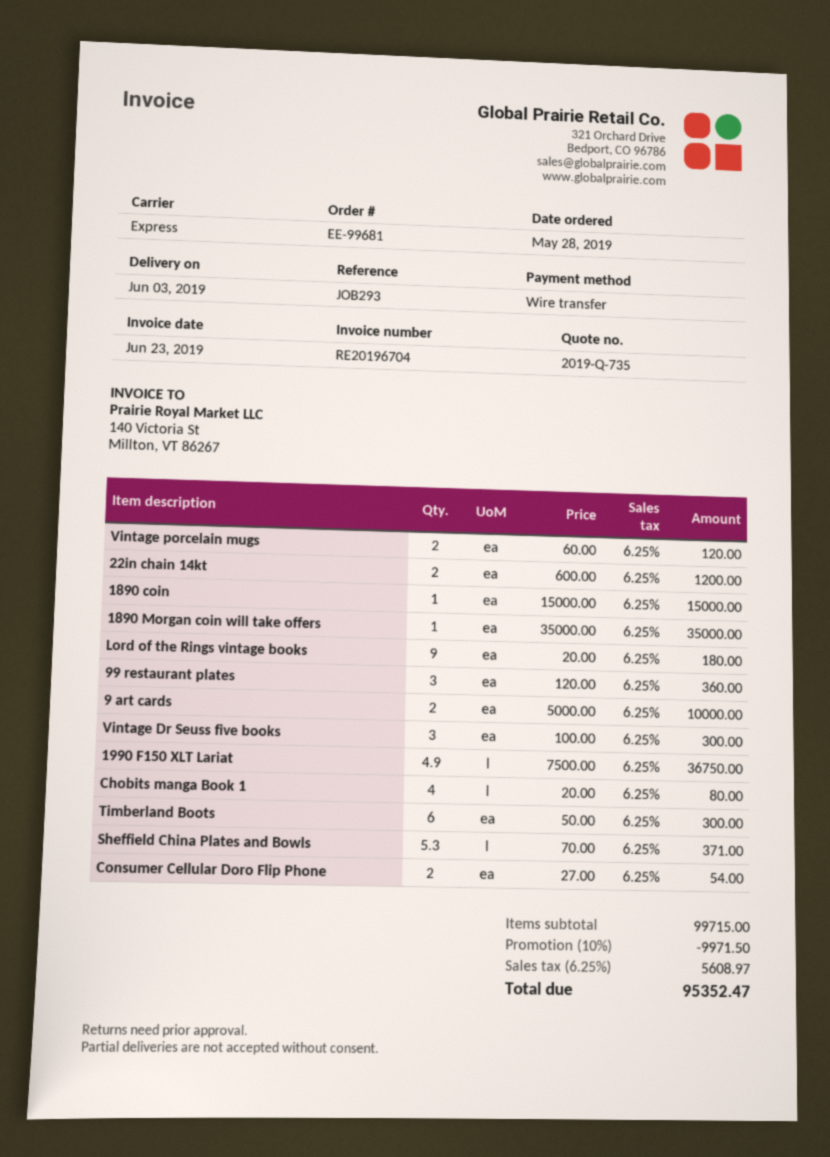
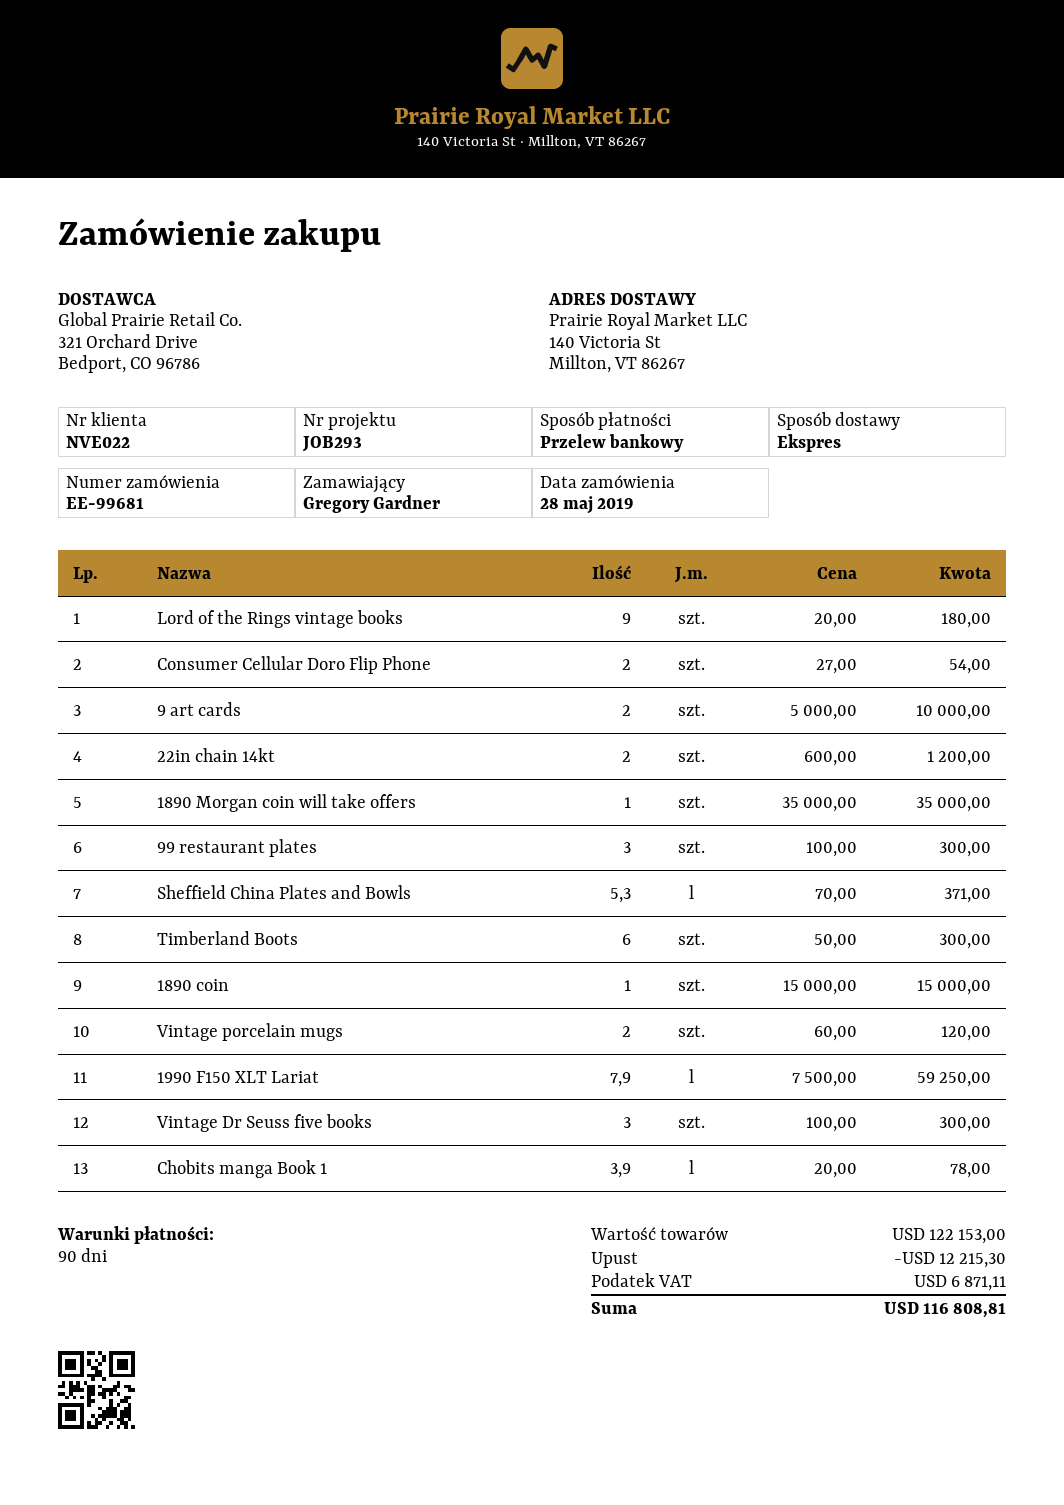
99 restaurant plates: 3 x 120.00 = 360.00 -> 3 x 100.00 = 300.00
1990 F150 XLT Lariat: 4.9 x 7500.00 = 36750.00 -> 7.9 x 7500.00 = 59250.00
Chobits manga Book 1: 4 x 20.00 = 80.00 -> 3.9 x 20.00 = 78.00
subtotal: 99715.00 -> 122153.00
discount: 9971.50 -> 12215.30
tax: 5608.97 -> 6871.11
total: 95352.47 -> 116808.81

